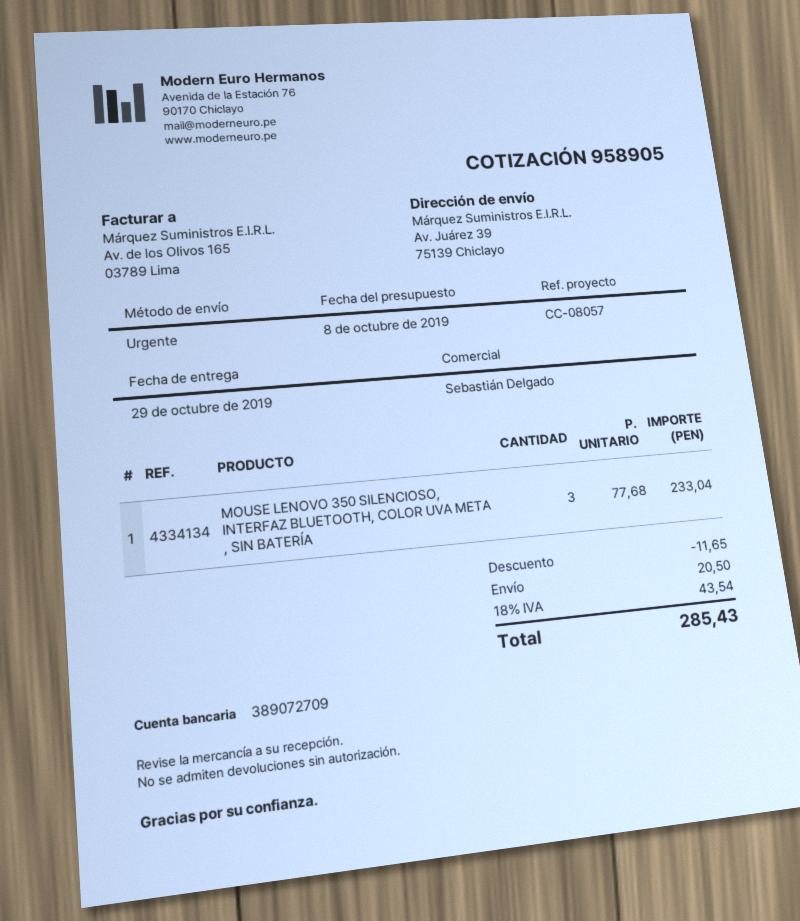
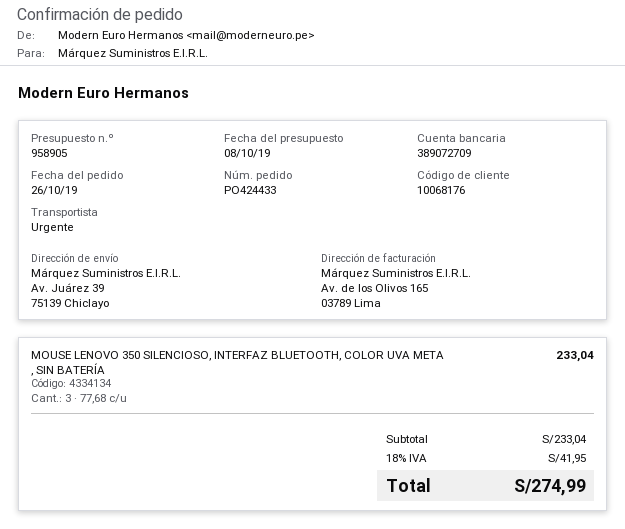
discount: 11.65 -> none
shipping: 20.50 -> none
tax: 18% = 43.54 -> 18% = 41.95
total: 285.43 -> 274.99

